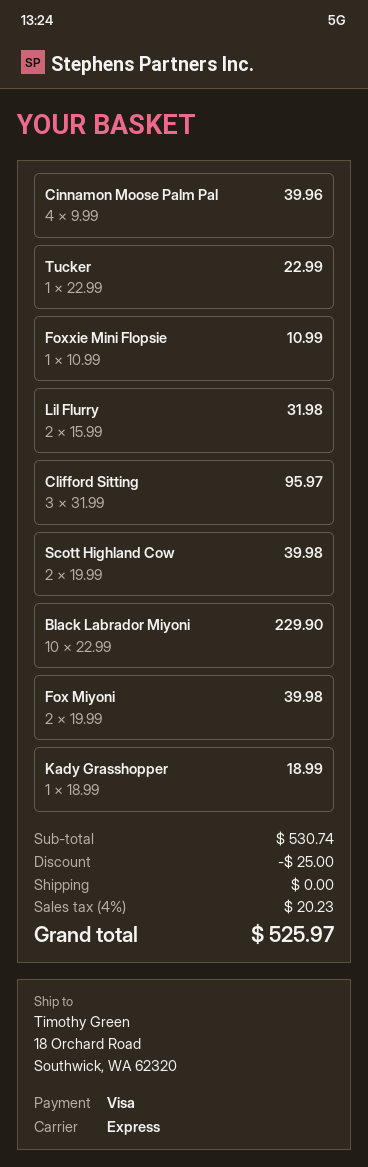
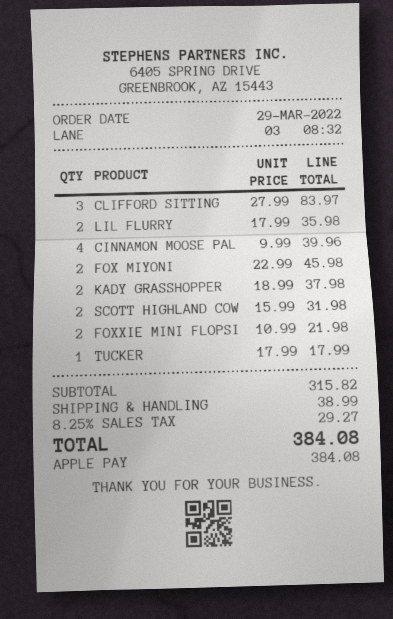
payment method: Visa -> Apple Pay
Tucker: 1 x 22.99 = 22.99 -> 1 x 17.99 = 17.99
Foxxie Mini Flopsie: 1 x 10.99 = 10.99 -> 2 x 10.99 = 21.98
Lil Flurry: 2 x 15.99 = 31.98 -> 2 x 17.99 = 35.98
Clifford Sitting: 3 x 31.99 = 95.97 -> 3 x 27.99 = 83.97
Scott Highland Cow: 2 x 19.99 = 39.98 -> 2 x 15.99 = 31.98
Black Labrador Miyoni: 10 x 22.99 = 229.90 -> none
Fox Miyoni: 2 x 19.99 = 39.98 -> 2 x 22.99 = 45.98
Kady Grasshopper: 1 x 18.99 = 18.99 -> 2 x 18.99 = 37.98
subtotal: 530.74 -> 315.82
discount: 25.00 -> none
shipping: 0.00 -> 38.99
tax: 4% = 20.23 -> 8.25% = 29.27
total: 525.97 -> 384.08

